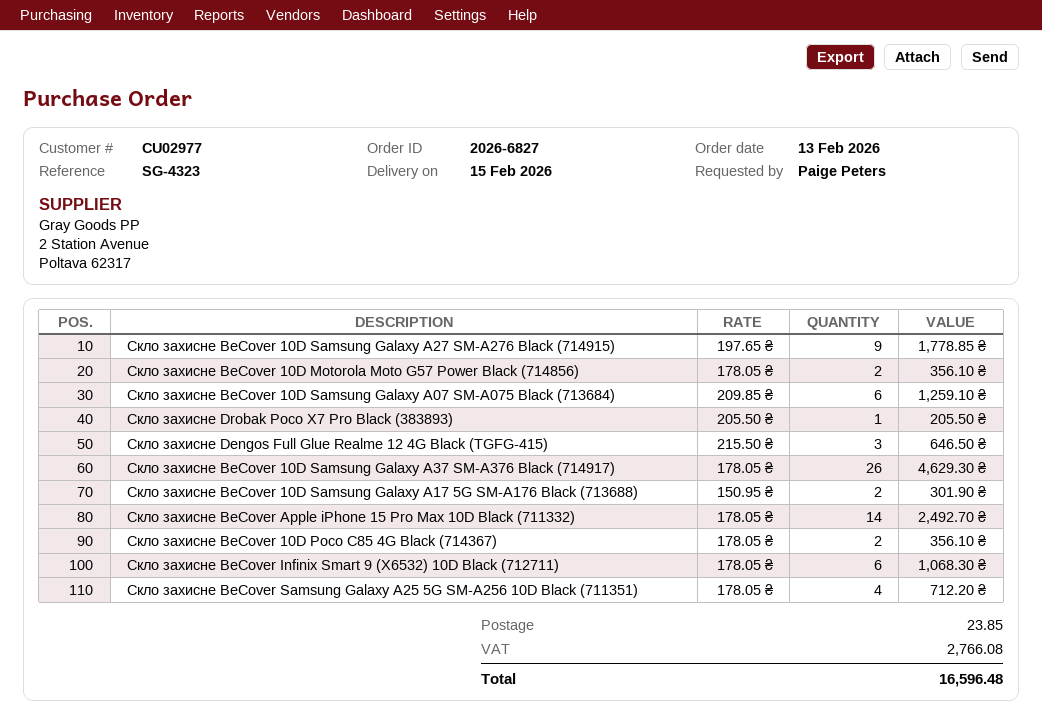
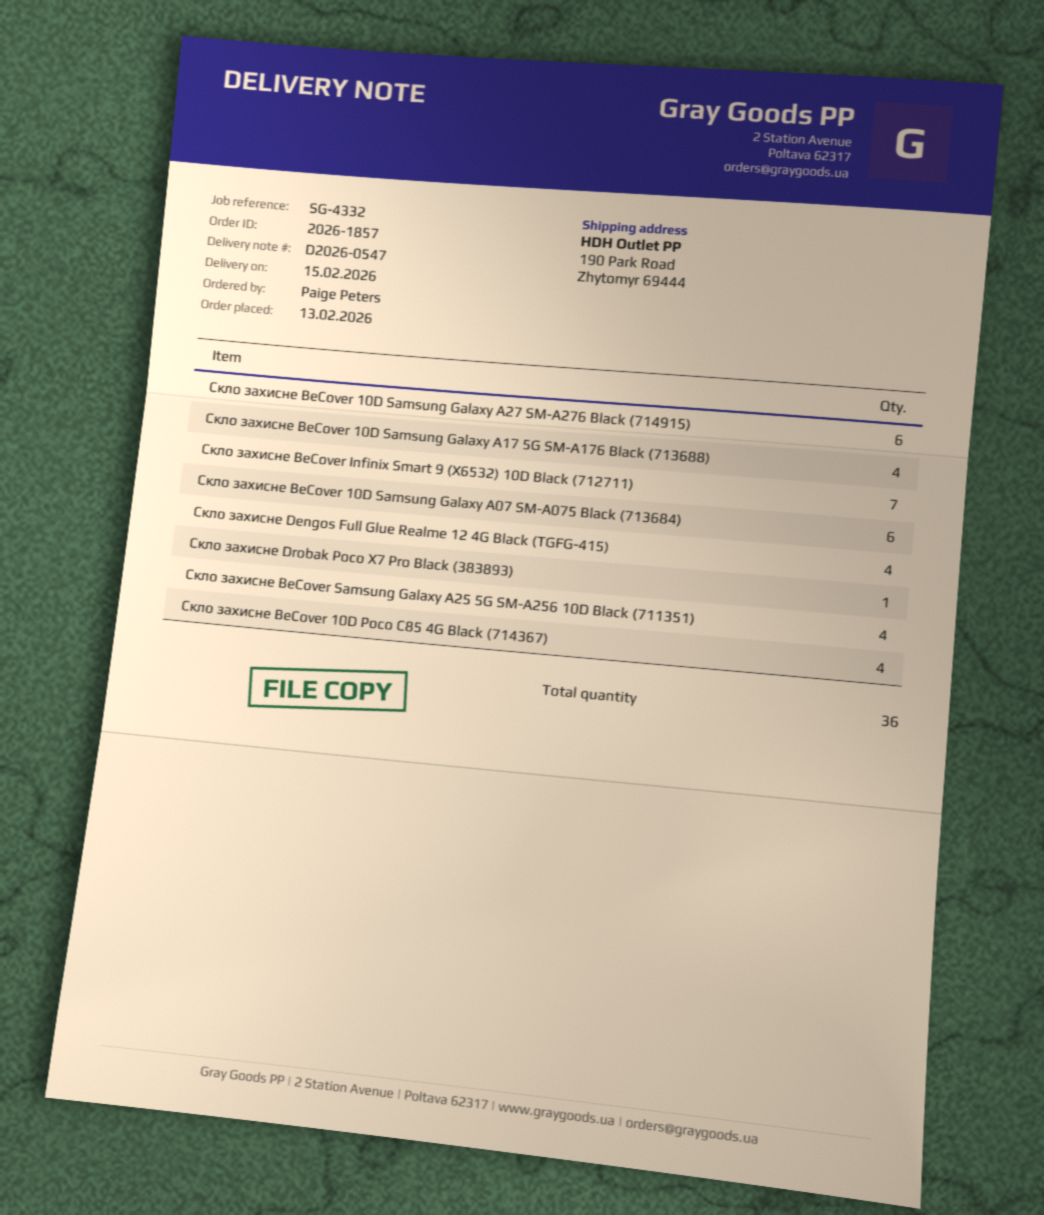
order number: 2026-6827 -> 2026-1857
reference: SG-4323 -> SG-4332
Скло захисне BeCover 10D Samsung Galaxy A27 SM-A276 Black (714915): 9 -> 6
Скло захисне BeCover 10D Motorola Moto G57 Power Black (714856): 2 -> none
Скло захисне Dengos Full Glue Realme 12 4G Black (TGFG-415): 3 -> 4
Скло захисне BeCover 10D Samsung Galaxy A37 SM-A376 Black (714917): 26 -> none
Скло захисне BeCover 10D Samsung Galaxy A17 5G SM-A176 Black (713688): 2 -> 4
Скло захисне BeCover Apple iPhone 15 Pro Max 10D Black (711332): 14 -> none
Скло захисне BeCover 10D Poco C85 4G Black (714367): 2 -> 4
Скло захисне BeCover Infinix Smart 9 (X6532) 10D Black (712711): 6 -> 7

